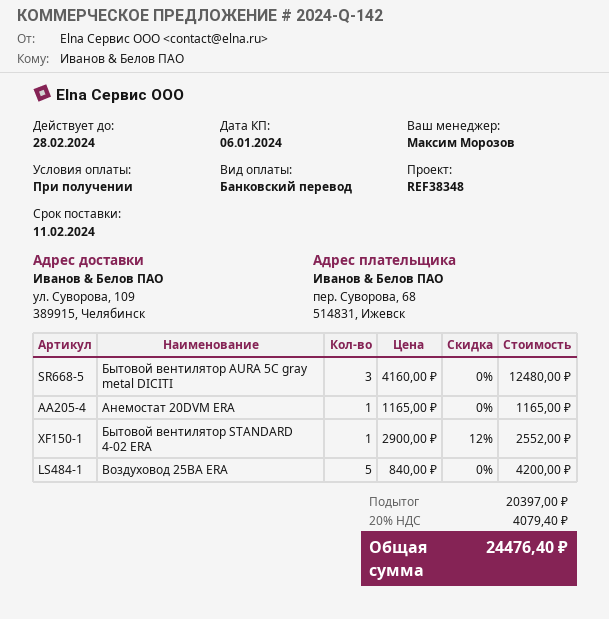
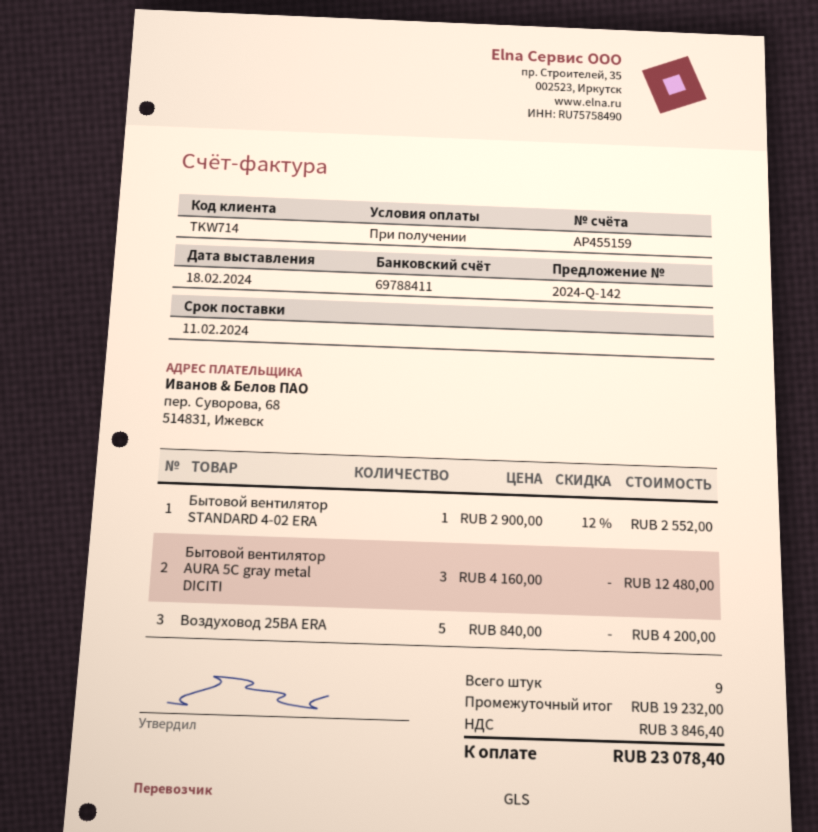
Анемостат 20DVM ERA: 1 x 1165.00 = 1165.00 -> none
subtotal: 20397.00 -> 19232.00
tax: 4079.40 -> 3846.40
total: 24476.40 -> 23078.40

